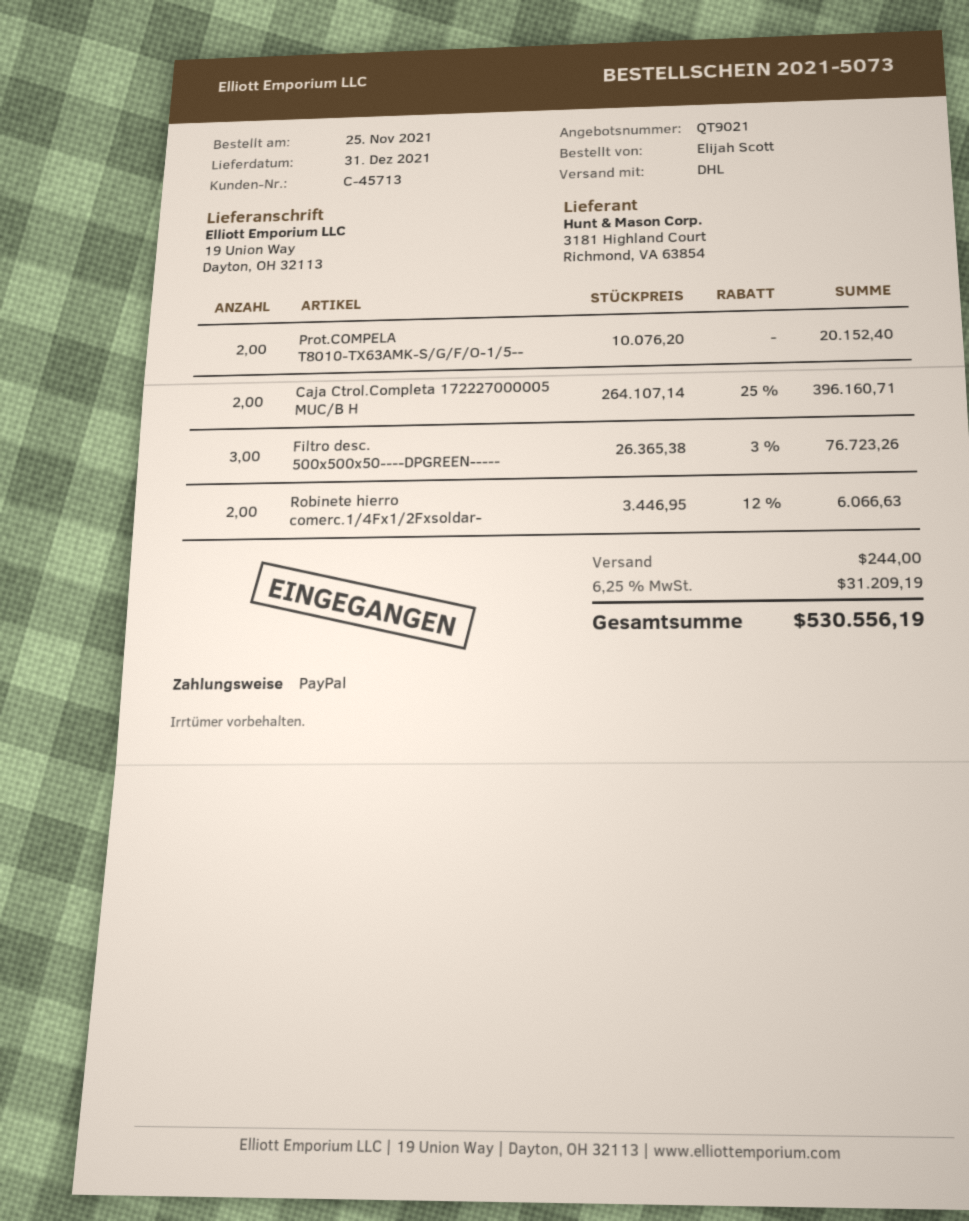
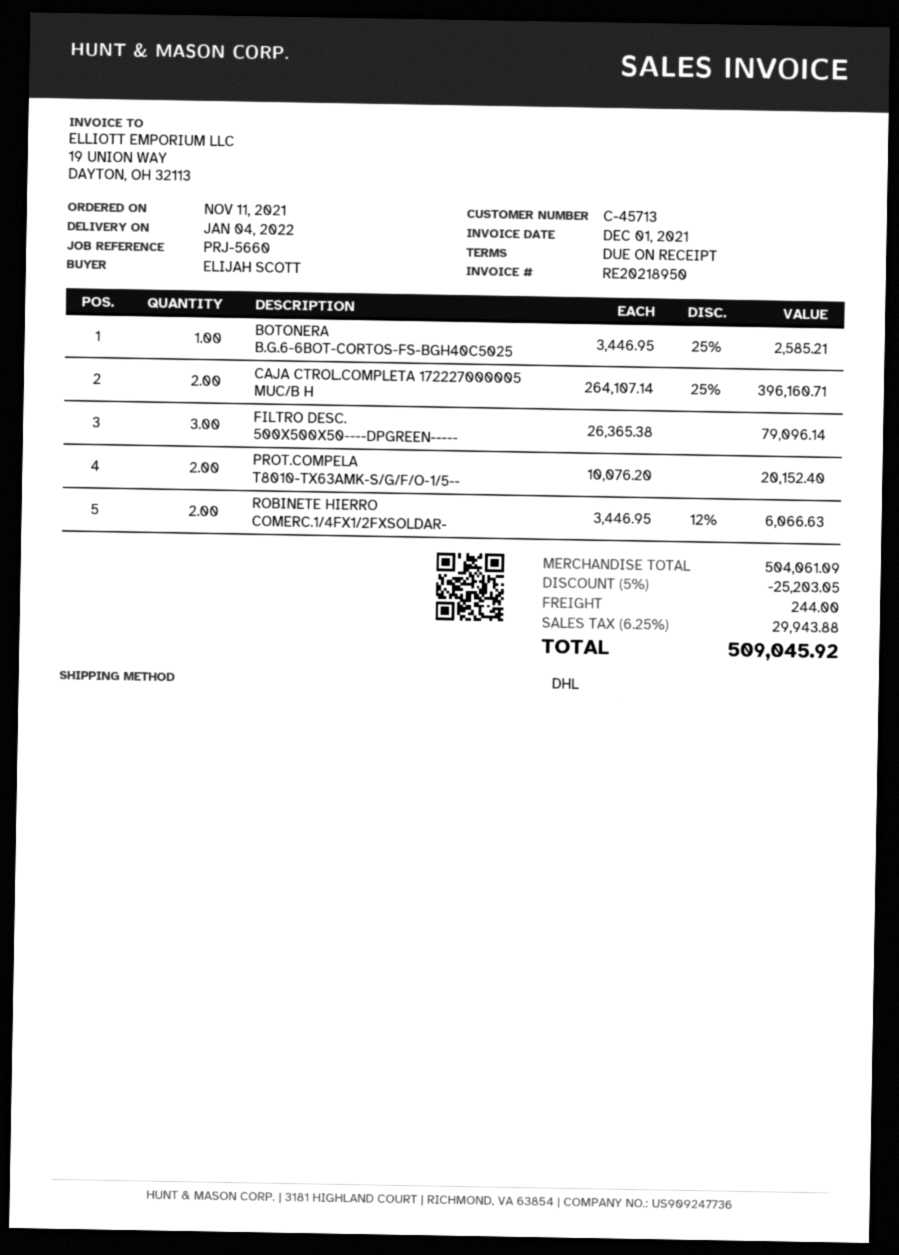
order date: 2021-11-25 -> 2021-11-11
delivery date: 2021-12-31 -> 2022-01-04
Filtro desc. 500x500x50----DPGREEN-----: 3 x 26365.38 - 3% = 76723.26 -> 3 x 26365.38 = 79096.14
BOTONERA B.G.6-6BOT-CORTOS-FS-BGH40C5025: none -> 1 x 3446.95 - 25% = 2585.21
discount: none -> 5% = 25203.05
tax: 6.25% = 31209.19 -> 6.25% = 29943.88
total: 530556.19 -> 509045.92

